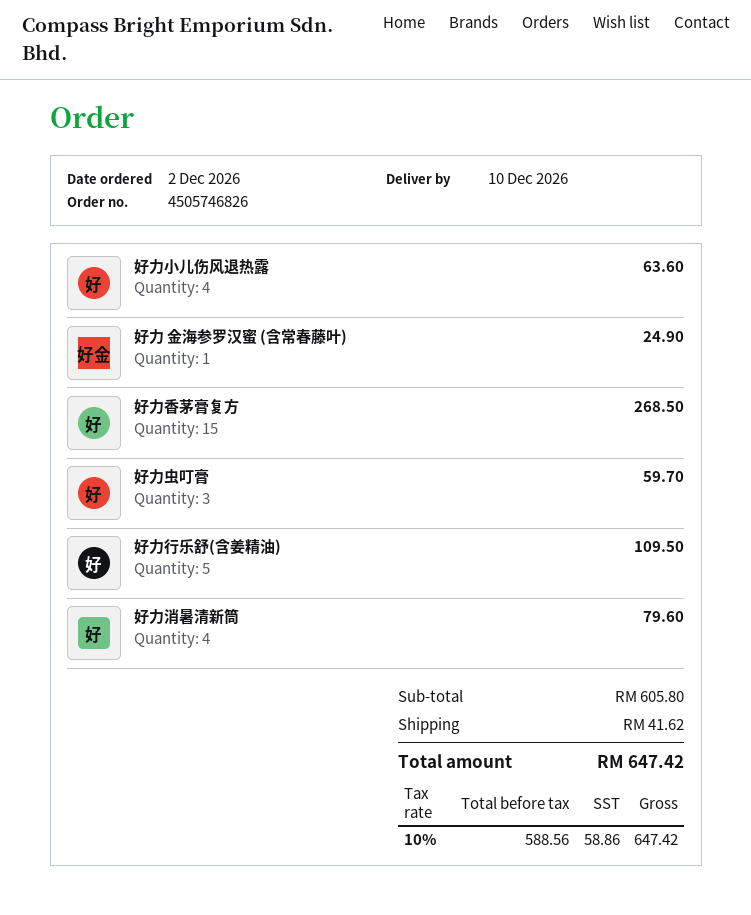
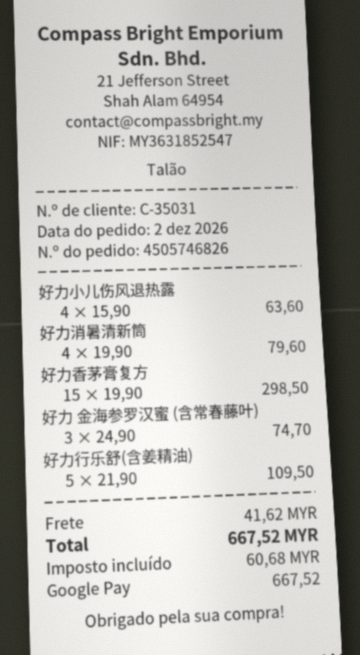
好力 金海参罗汉蜜 (含常春藤叶): 1 for 24.90 -> 3 for 74.70
好力香茅膏复方: 15 for 268.50 -> 15 for 298.50
好力虫叮膏: 3 for 59.70 -> none
tax: 58.86 -> 60.68
total: 647.42 -> 667.52

